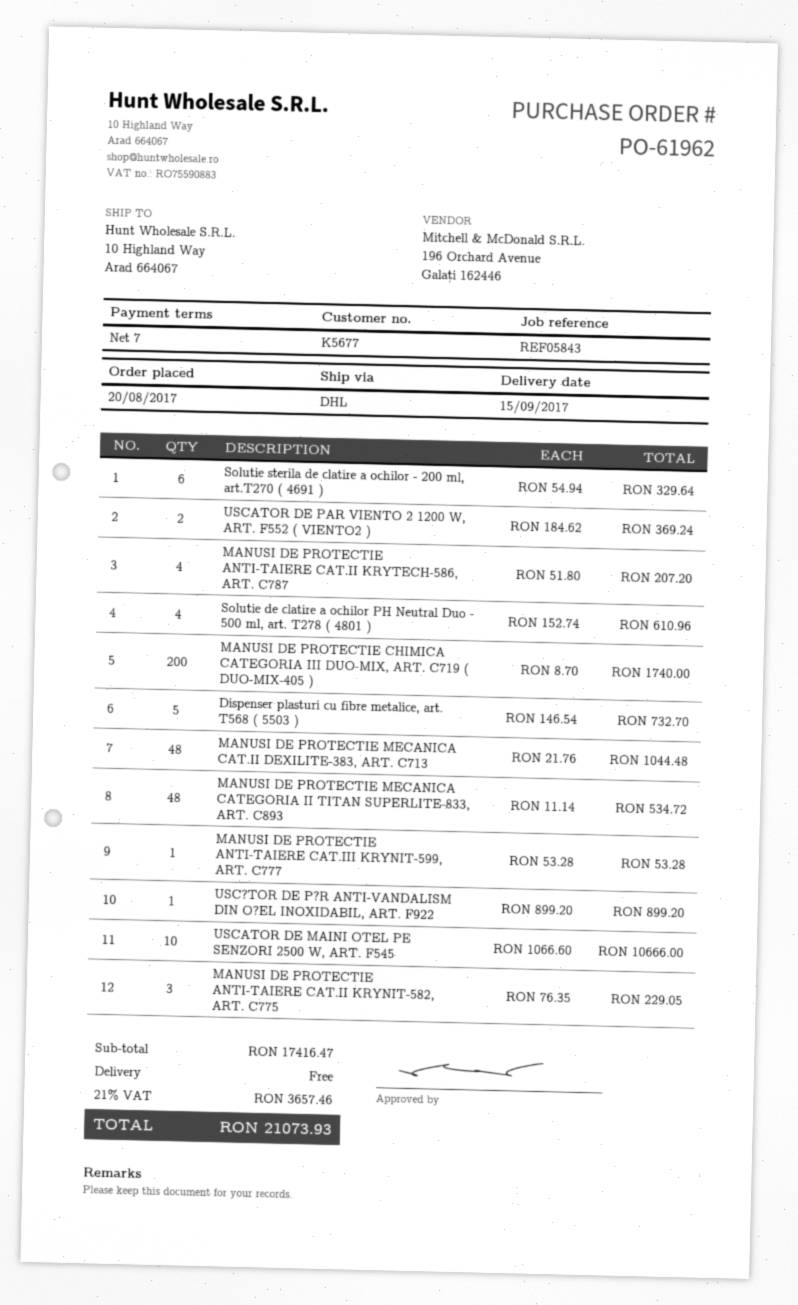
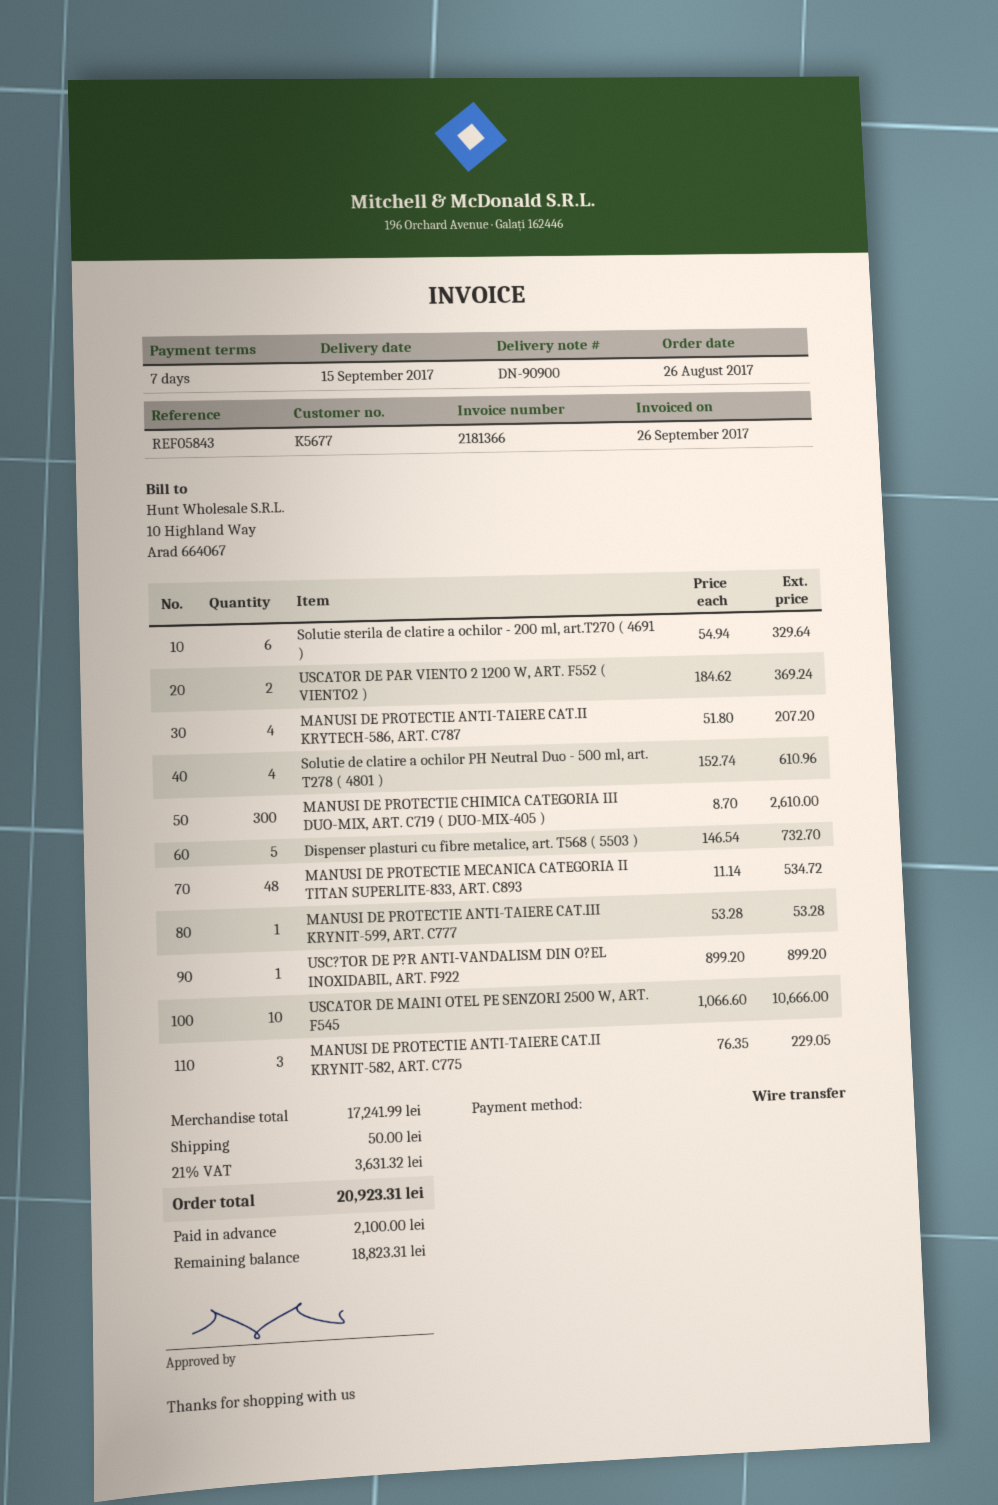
order date: 2017-08-20 -> 2017-08-26
MANUSI DE PROTECTIE CHIMICA CATEGORIA III DUO-MIX, ART. C719 ( DUO-MIX-405 ): 200 x 8.70 = 1740.00 -> 300 x 8.70 = 2610.00
MANUSI DE PROTECTIE MECANICA CAT.II DEXILITE-383, ART. C713: 48 x 21.76 = 1044.48 -> none
subtotal: 17416.47 -> 17241.99
shipping: 0.00 -> 50.00
tax: 21% = 3657.46 -> 21% = 3631.32
total: 21073.93 -> 20923.31

